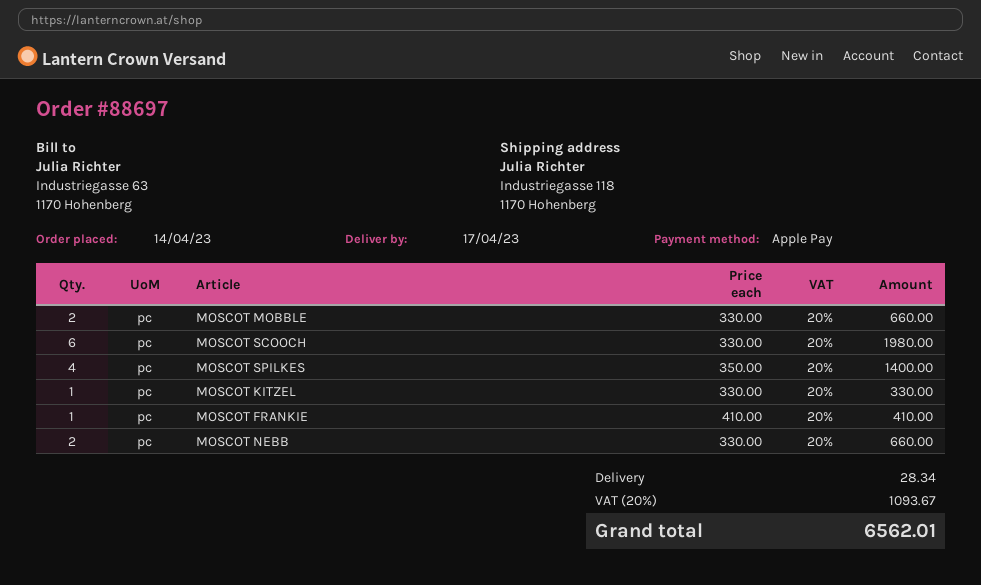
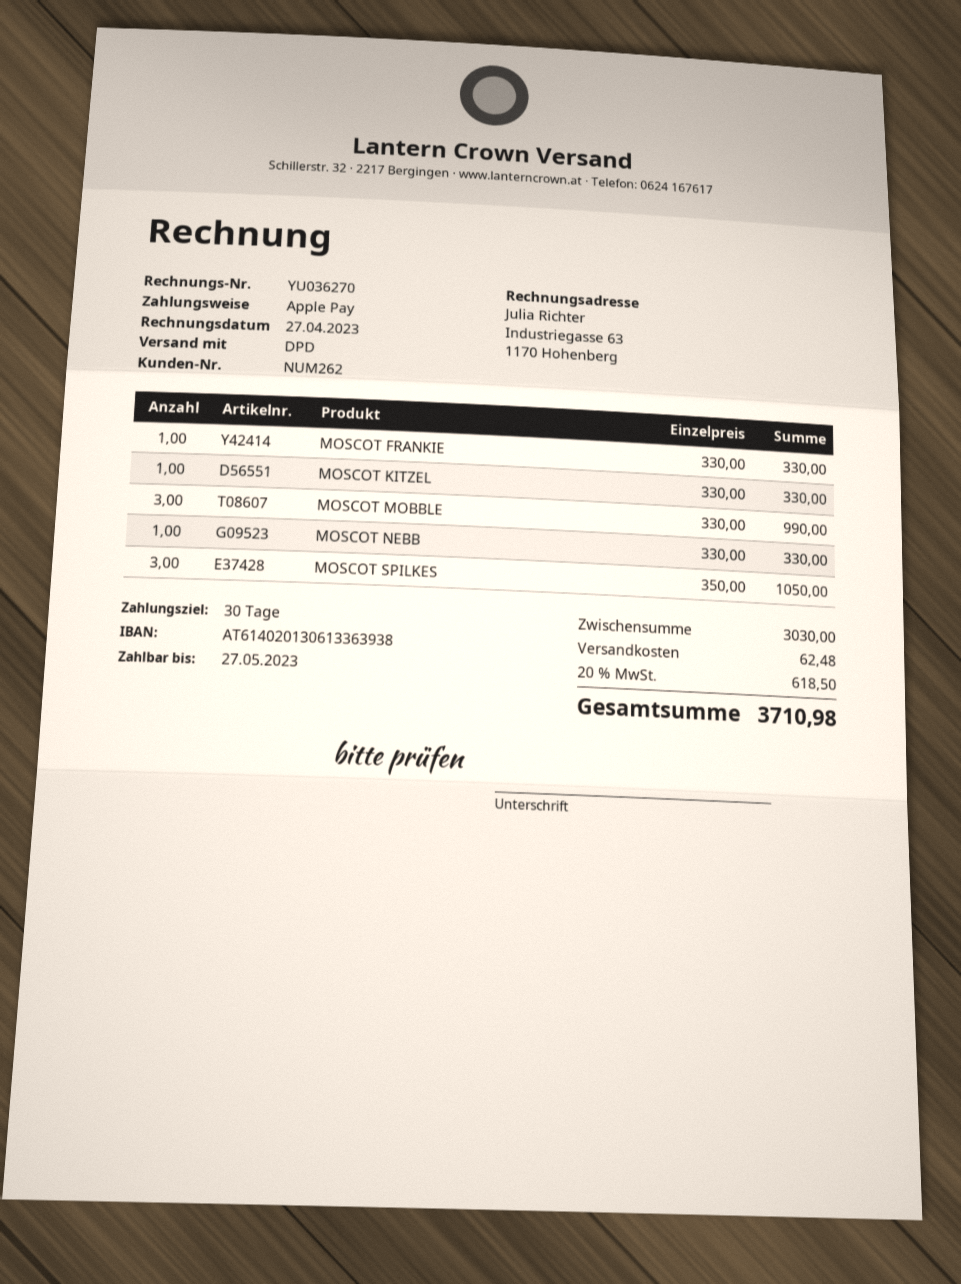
MOSCOT MOBBLE: 2 x 330.00 = 660.00 -> 3 x 330.00 = 990.00
MOSCOT SCOOCH: 6 x 330.00 = 1980.00 -> none
MOSCOT SPILKES: 4 x 350.00 = 1400.00 -> 3 x 350.00 = 1050.00
MOSCOT FRANKIE: 1 x 410.00 = 410.00 -> 1 x 330.00 = 330.00
MOSCOT NEBB: 2 x 330.00 = 660.00 -> 1 x 330.00 = 330.00
shipping: 28.34 -> 62.48
tax: 20% = 1093.67 -> 20% = 618.50
total: 6562.01 -> 3710.98

